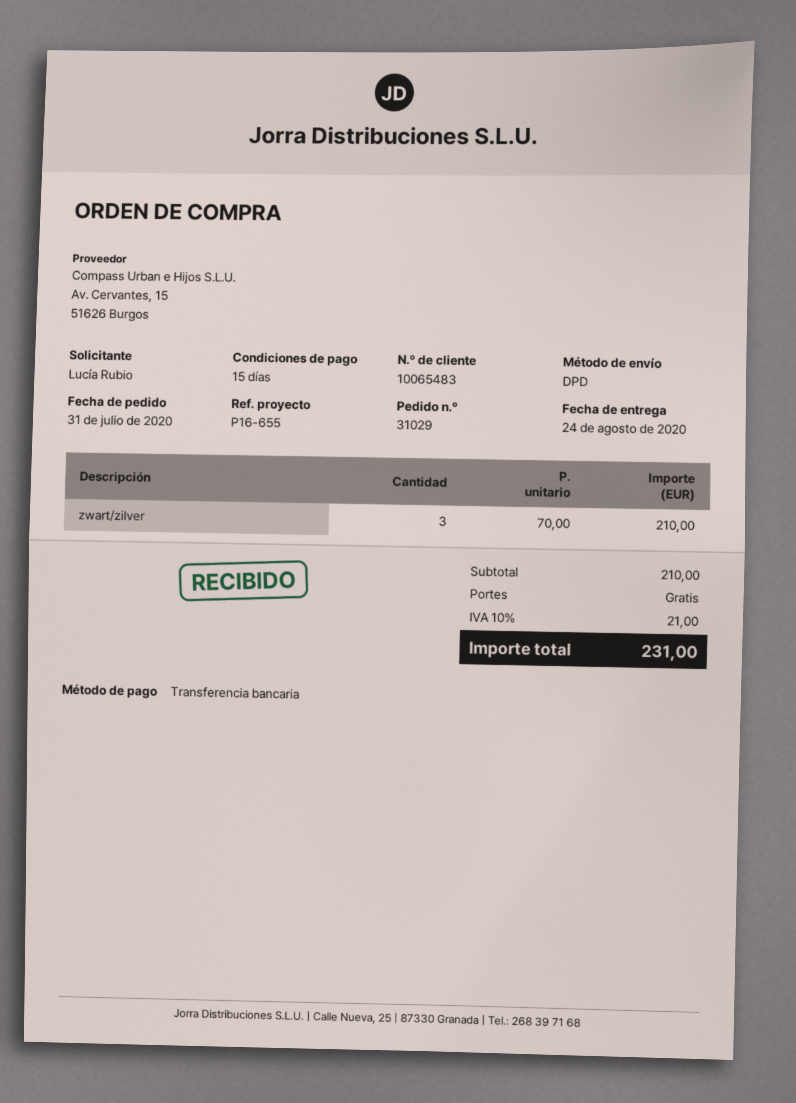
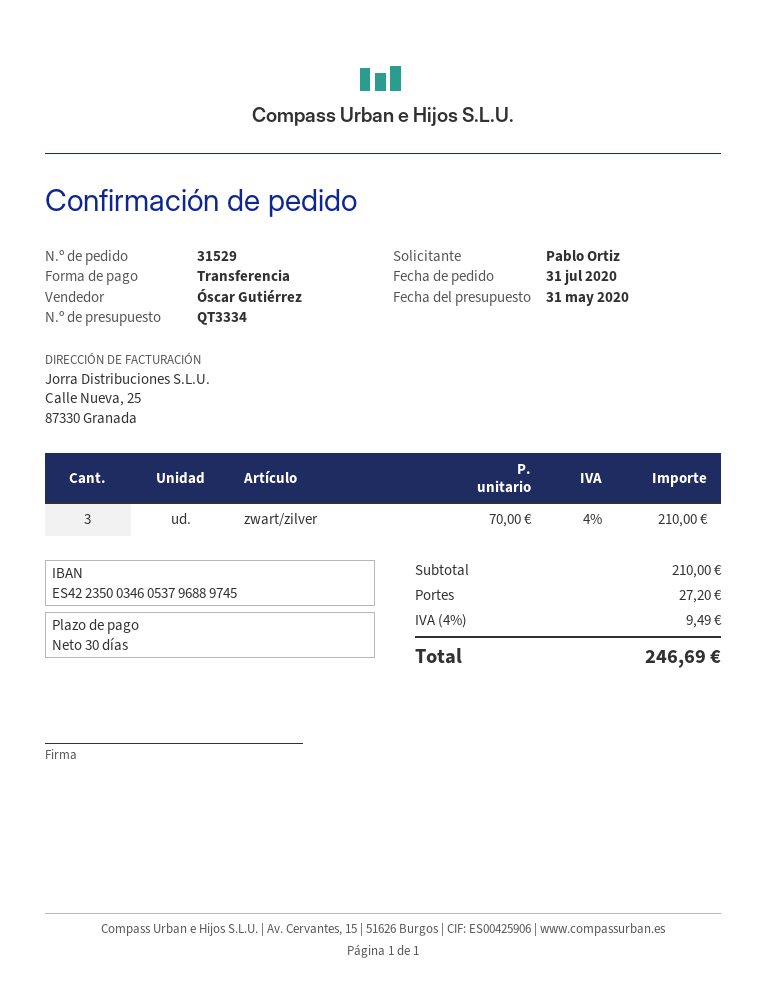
order number: 31029 -> 31529
payment terms: 15 days -> 30 days
ordered by: Lucía Rubio -> Pablo Ortiz
shipping: 0.00 -> 27.20
tax: 10% = 21.00 -> 4% = 9.49
total: 231.00 -> 246.69

